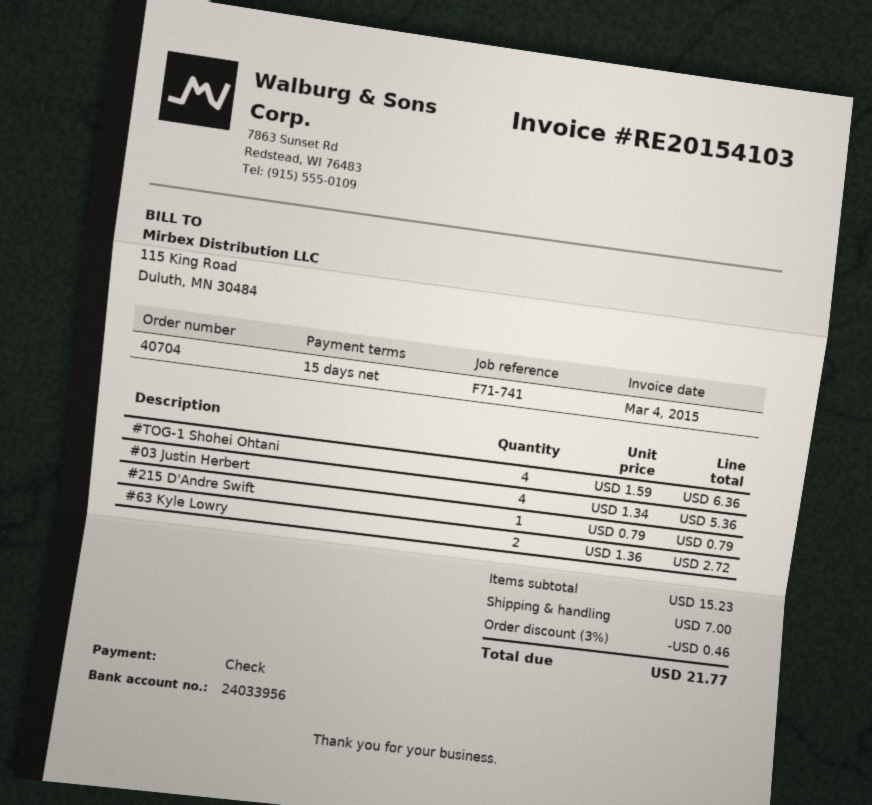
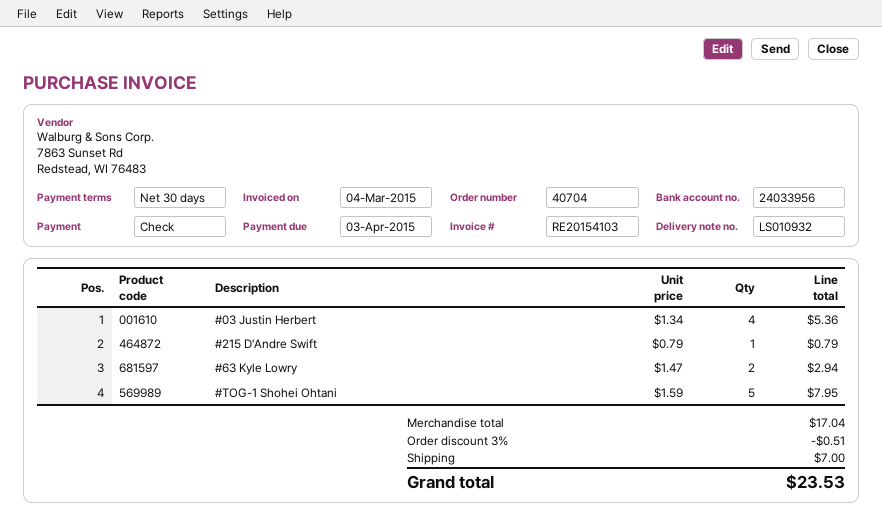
payment terms: 15 days -> 30 days
#TOG-1 Shohei Ohtani: 4 x 1.59 = 6.36 -> 5 x 1.59 = 7.95
#63 Kyle Lowry: 2 x 1.36 = 2.72 -> 2 x 1.47 = 2.94
subtotal: 15.23 -> 17.04
discount: 3% = 0.46 -> 3% = 0.51
total: 21.77 -> 23.53

